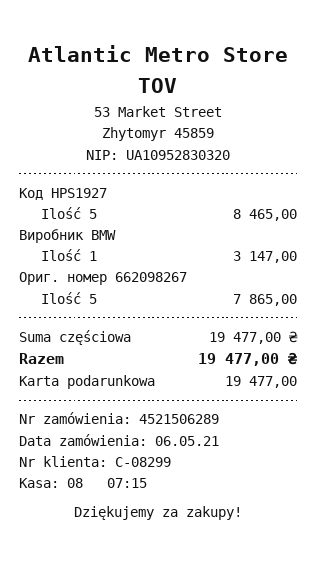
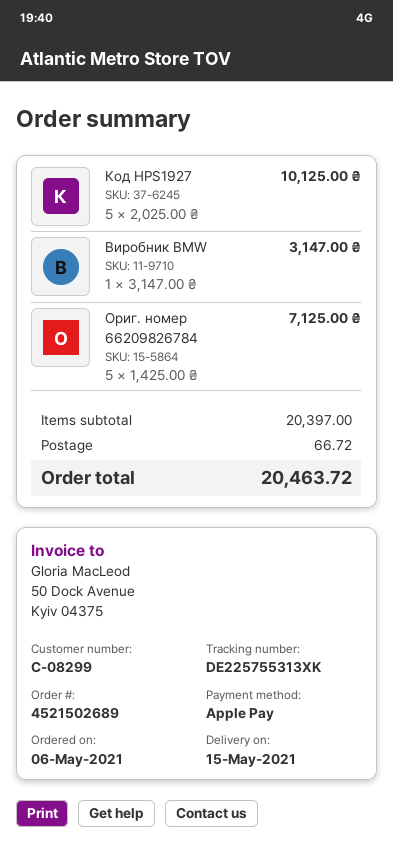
order number: 4521506289 -> 4521502689
payment method: gift card -> Apple Pay
Код HPS1927: 5 for 8465.00 -> 5 for 10125.00
Ориг. номер 662098267: 5 for 7865.00 -> 5 for 7125.00
subtotal: 19477.00 -> 20397.00
shipping: none -> 66.72
total: 19477.00 -> 20463.72

